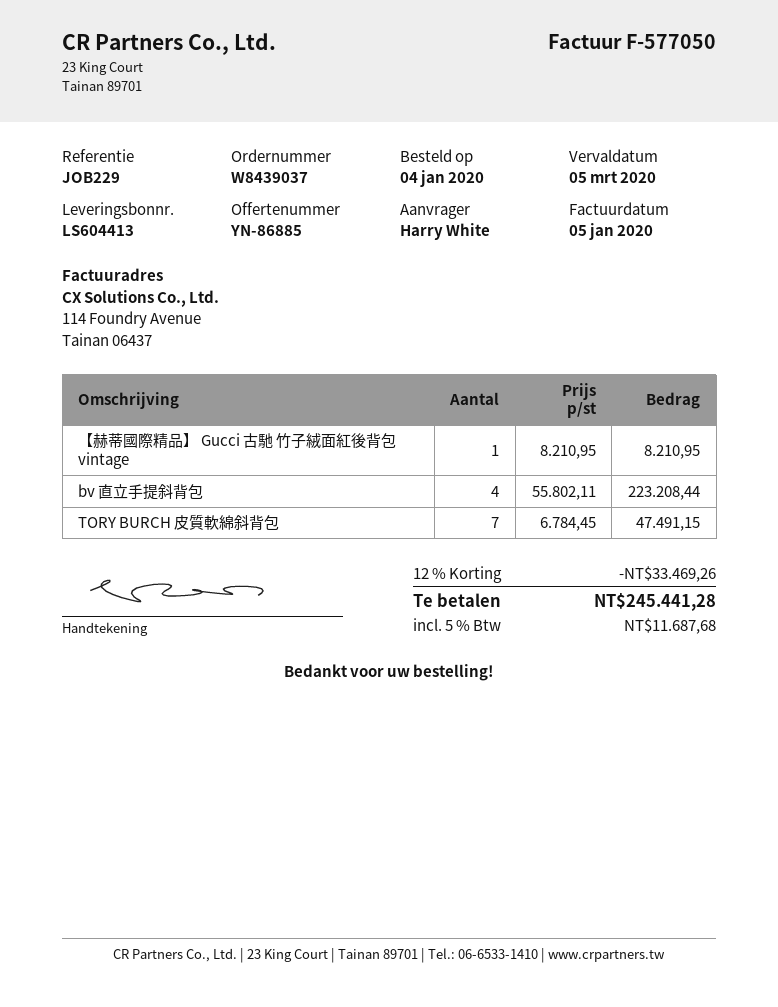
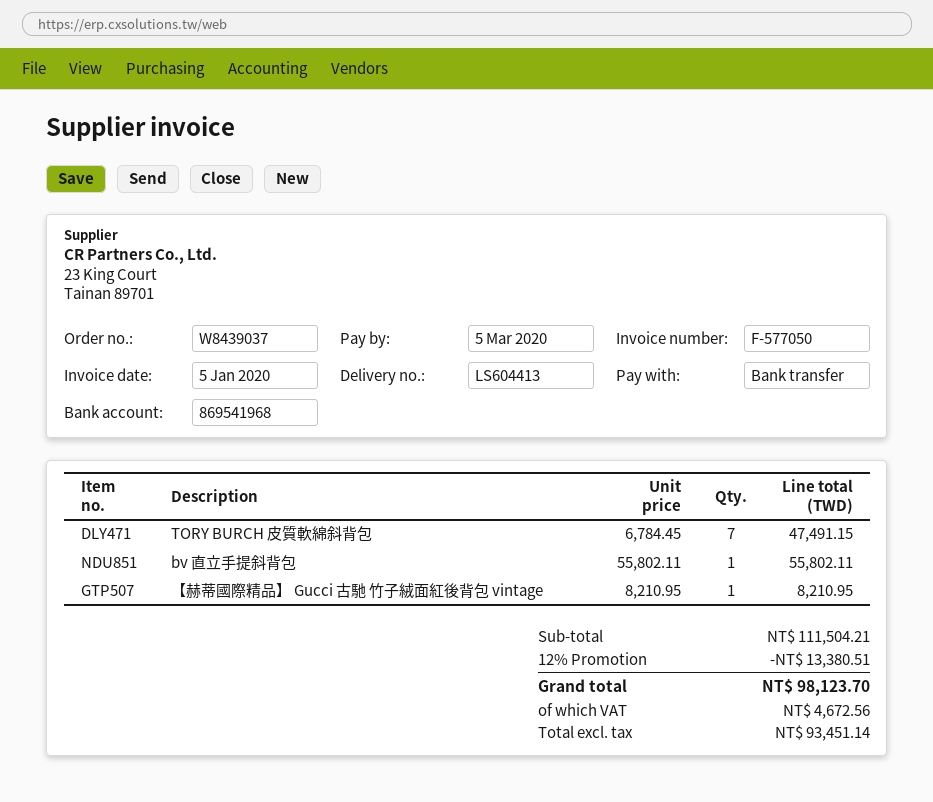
bv 直立手提斜背包: 4 x 55802.11 = 223208.44 -> 1 x 55802.11 = 55802.11
discount: 12% = 33469.26 -> 12% = 13380.51
tax: 11687.68 -> 4672.56
total: 245441.28 -> 98123.70

